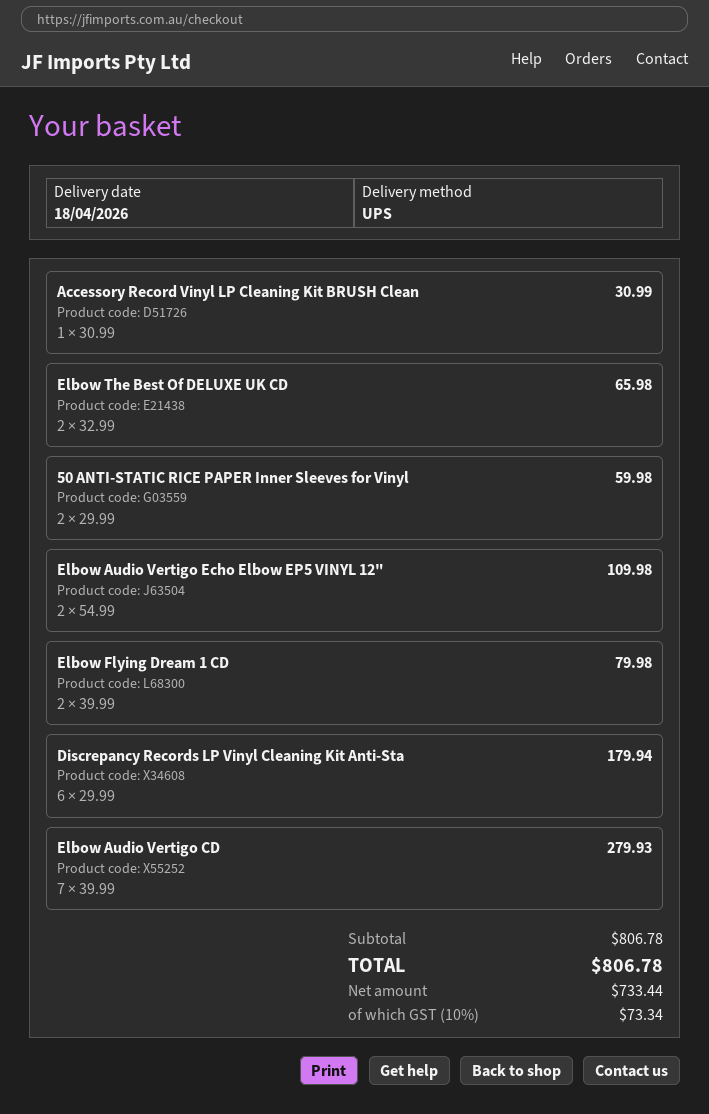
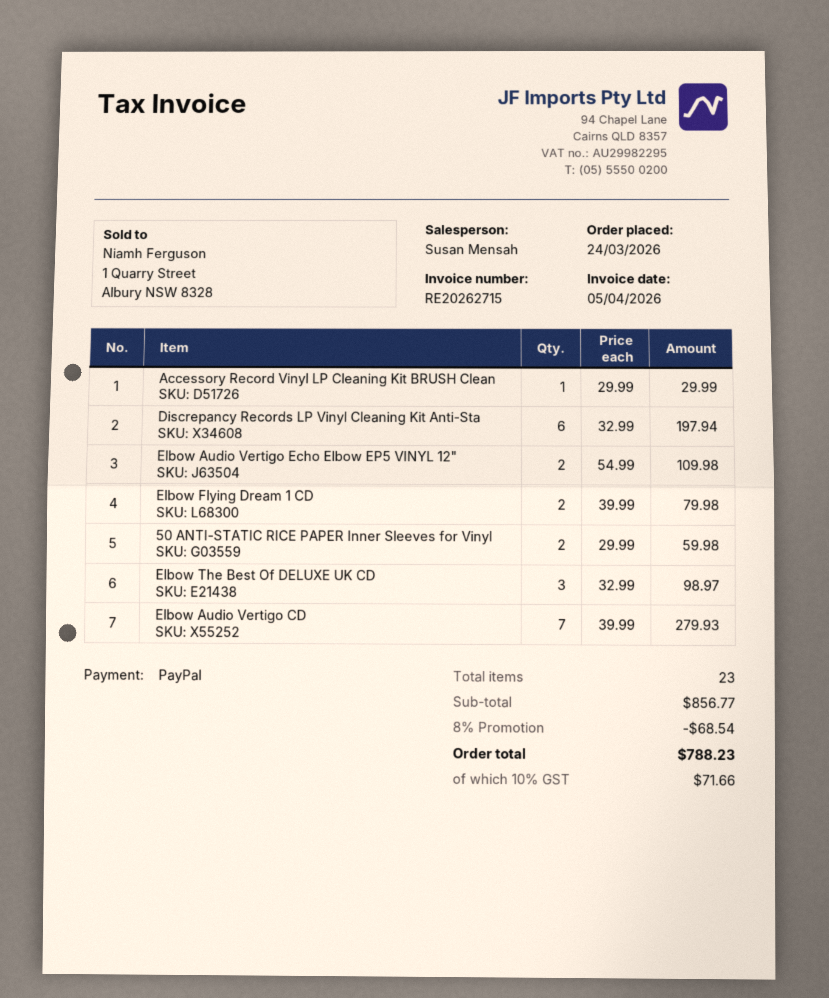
Accessory Record Vinyl LP Cleaning Kit BRUSH Clean: 1 x 30.99 = 30.99 -> 1 x 29.99 = 29.99
Elbow The Best Of DELUXE UK CD: 2 x 32.99 = 65.98 -> 3 x 32.99 = 98.97
Discrepancy Records LP Vinyl Cleaning Kit Anti-Sta: 6 x 29.99 = 179.94 -> 6 x 32.99 = 197.94
subtotal: 806.78 -> 856.77
discount: none -> 8% = 68.54
tax: 10% = 73.34 -> 10% = 71.66
total: 806.78 -> 788.23

